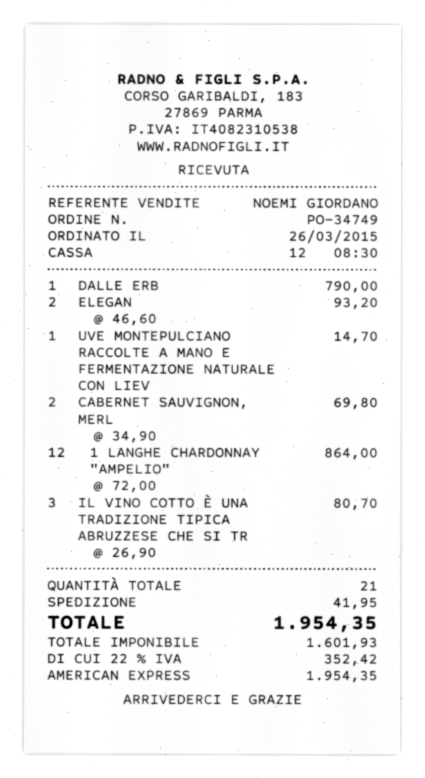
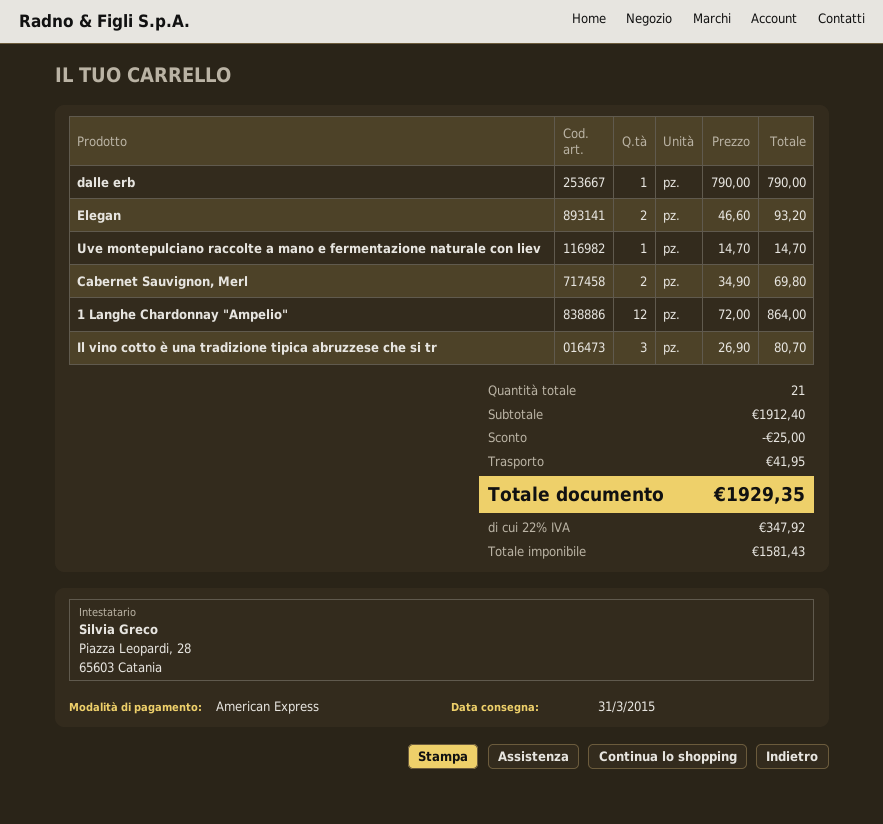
discount: none -> 25.00
net: 1601.93 -> 1581.43
tax: 22% = 352.42 -> 22% = 347.92
total: 1954.35 -> 1929.35

